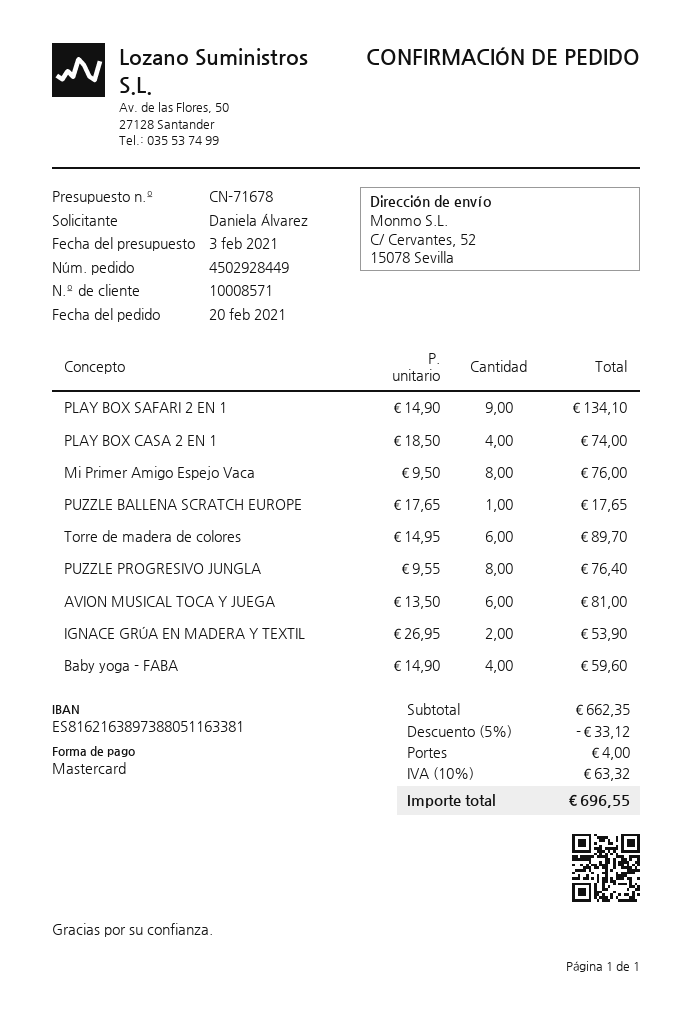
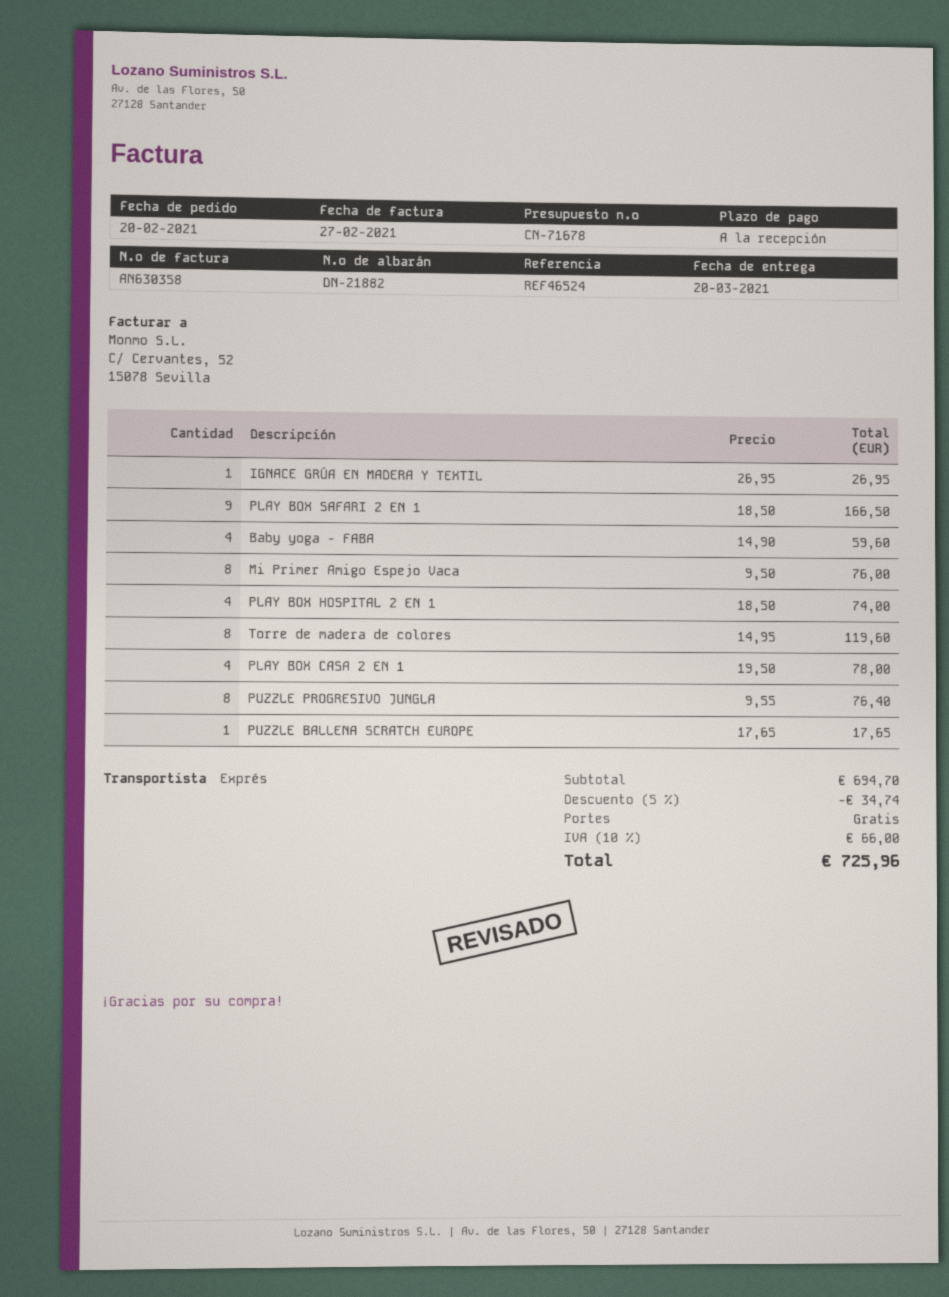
PLAY BOX SAFARI 2 EN 1: 9 x 14.90 = 134.10 -> 9 x 18.50 = 166.50
PLAY BOX CASA 2 EN 1: 4 x 18.50 = 74.00 -> 4 x 19.50 = 78.00
Torre de madera de colores: 6 x 14.95 = 89.70 -> 8 x 14.95 = 119.60
AVION MUSICAL TOCA Y JUEGA: 6 x 13.50 = 81.00 -> none
IGNACE GRÚA EN MADERA Y TEXTIL: 2 x 26.95 = 53.90 -> 1 x 26.95 = 26.95
PLAY BOX HOSPITAL 2 EN 1: none -> 4 x 18.50 = 74.00
subtotal: 662.35 -> 694.70
discount: 5% = 33.12 -> 5% = 34.74
shipping: 4.00 -> 0.00
tax: 10% = 63.32 -> 10% = 66.00
total: 696.55 -> 725.96

